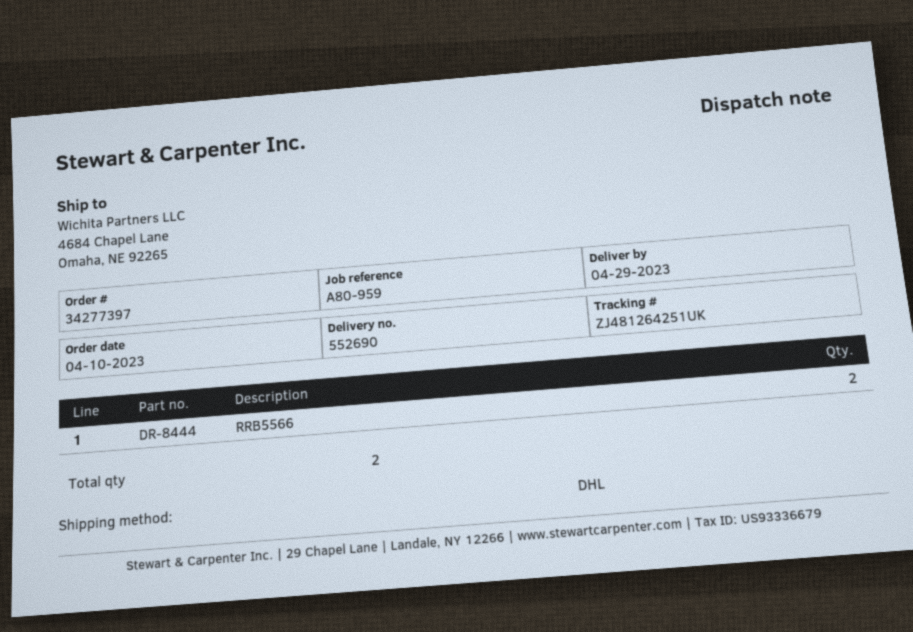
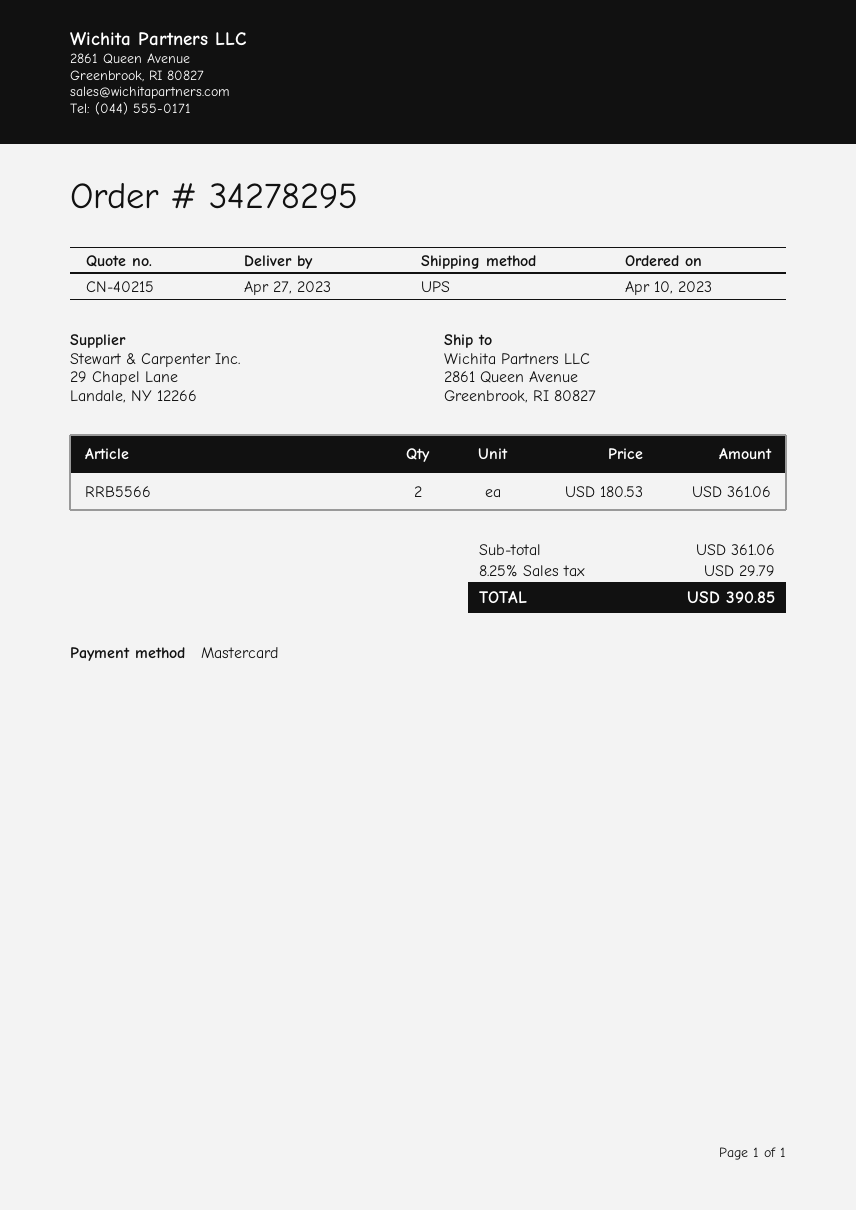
order number: 34277397 -> 34278295
delivery date: 2023-04-29 -> 2023-04-27
shipping method: DHL -> UPS
ship to: 4684 Chapel Lane, Omaha, NE 92265 -> 2861 Queen Avenue, Greenbrook, RI 80827

